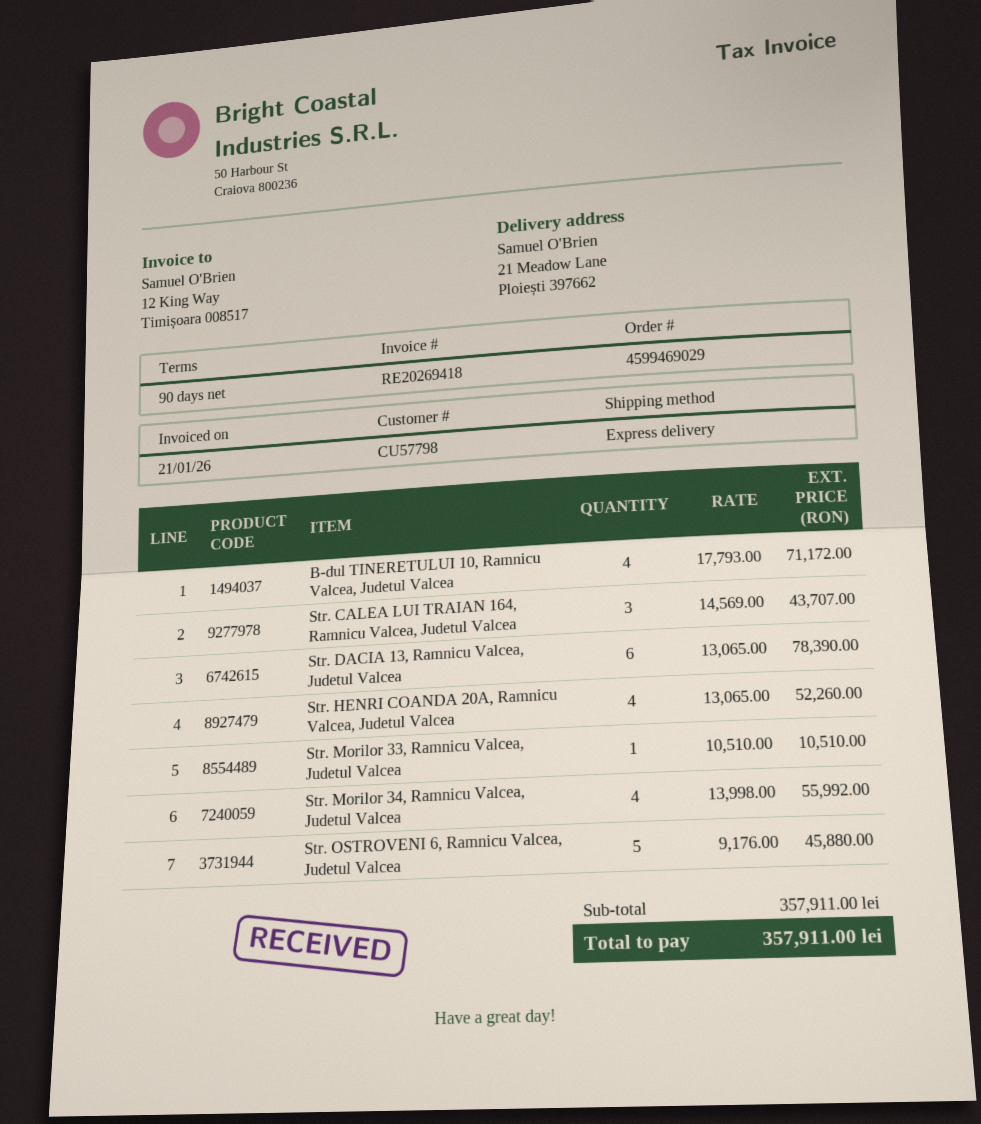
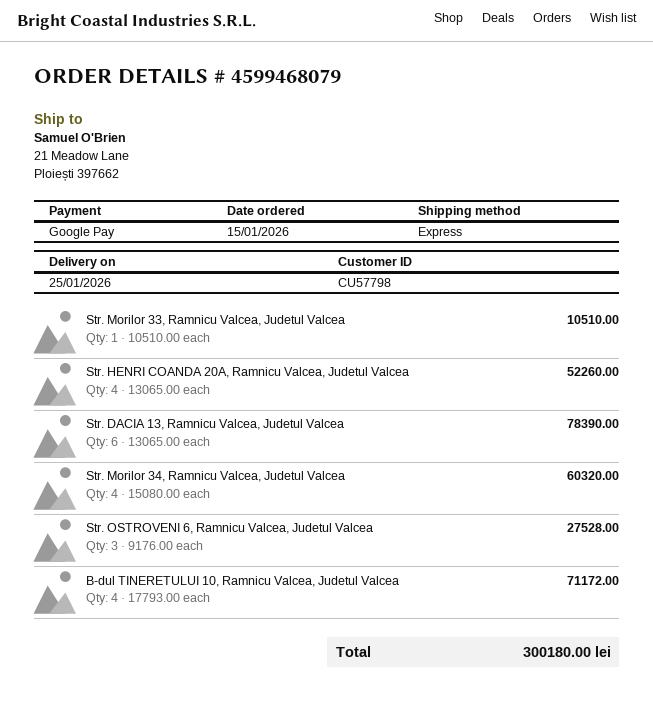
order number: 4599469029 -> 4599468079
Str. CALEA LUI TRAIAN 164, Ramnicu Valcea, Judetul Valcea: 3 x 14569.00 = 43707.00 -> none
Str. Morilor 34, Ramnicu Valcea, Judetul Valcea: 4 x 13998.00 = 55992.00 -> 4 x 15080.00 = 60320.00
Str. OSTROVENI 6, Ramnicu Valcea, Judetul Valcea: 5 x 9176.00 = 45880.00 -> 3 x 9176.00 = 27528.00
total: 357911.00 -> 300180.00

